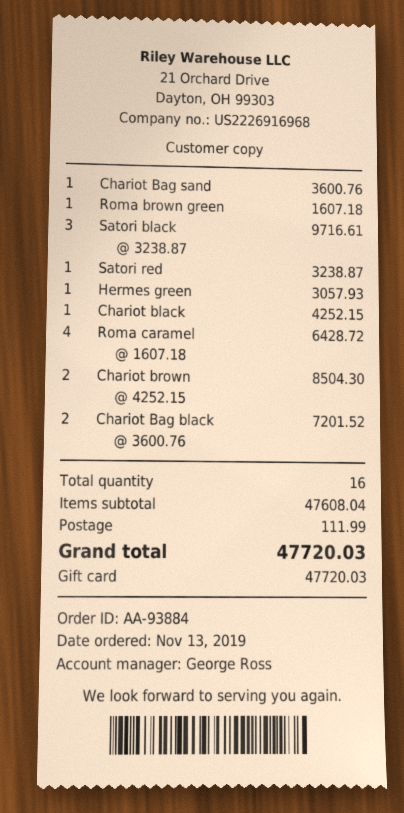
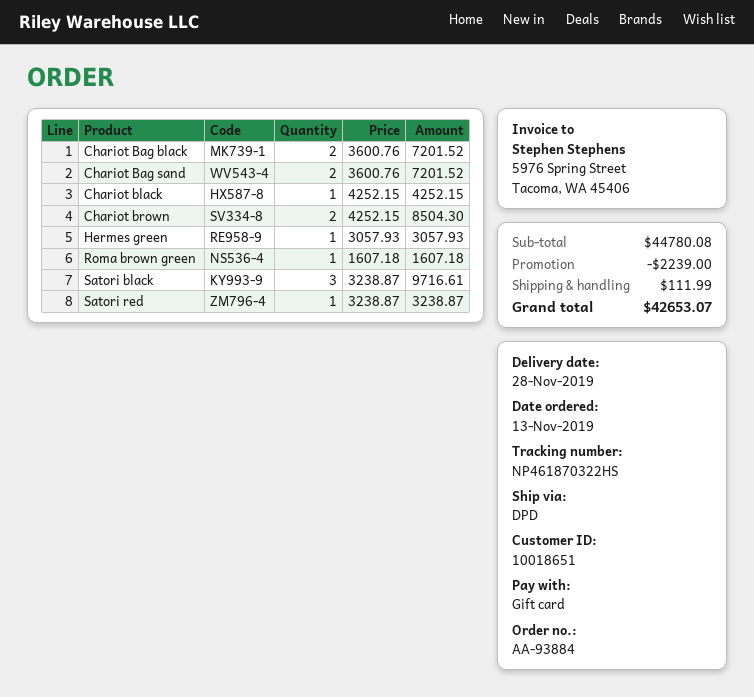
Chariot Bag sand: 1 x 3600.76 = 3600.76 -> 2 x 3600.76 = 7201.52
Roma caramel: 4 x 1607.18 = 6428.72 -> none
subtotal: 47608.04 -> 44780.08
discount: none -> 2239.00
total: 47720.03 -> 42653.07

